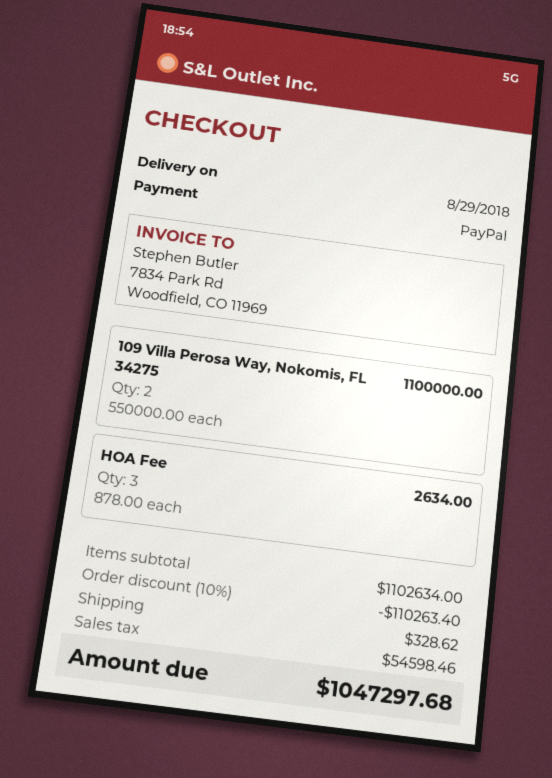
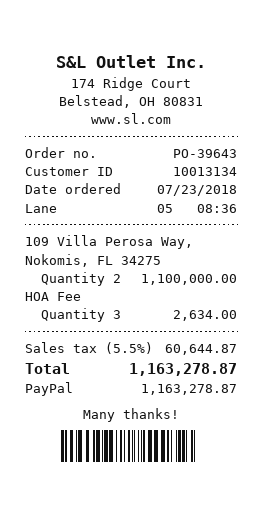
discount: 10% = 110263.40 -> none
shipping: 328.62 -> none
tax: 54598.46 -> 60644.87
total: 1047297.68 -> 1163278.87

